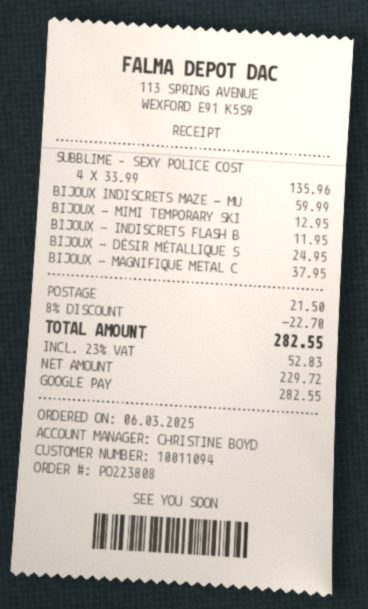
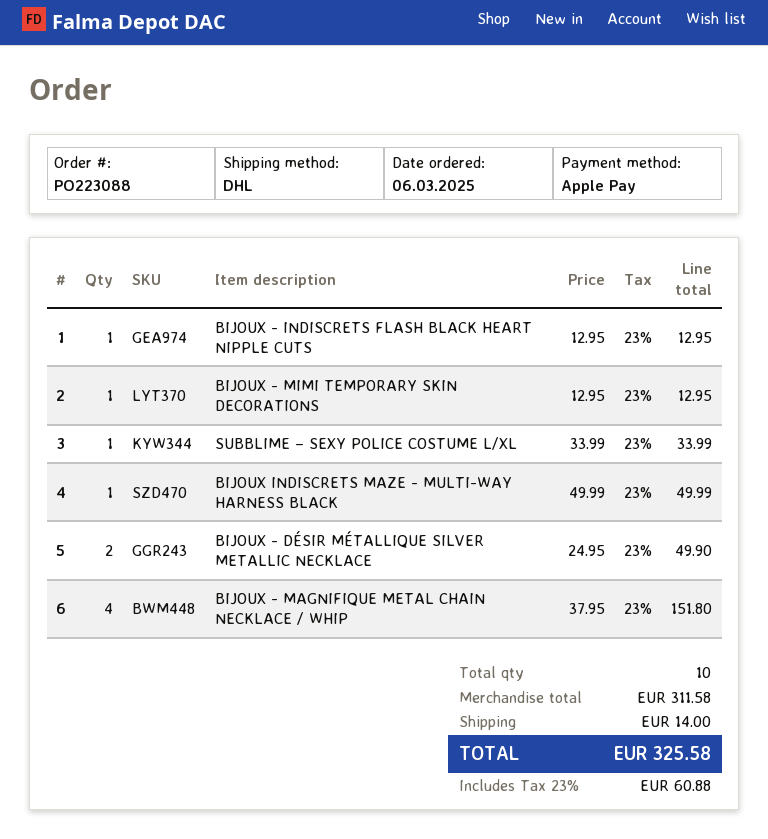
order number: PO223808 -> PO223088
payment method: Google Pay -> Apple Pay
SUBBLIME – SEXY POLICE COST: 4 x 33.99 = 135.96 -> 1 x 33.99 = 33.99
BIJOUX INDISCRETS MAZE - MU: 1 x 59.99 = 59.99 -> 1 x 49.99 = 49.99
BIJOUX - INDISCRETS FLASH B: 1 x 11.95 = 11.95 -> 1 x 12.95 = 12.95
BIJOUX - DÉSIR MÉTALLIQUE S: 1 x 24.95 = 24.95 -> 2 x 24.95 = 49.90
BIJOUX - MAGNIFIQUE METAL C: 1 x 37.95 = 37.95 -> 4 x 37.95 = 151.80
discount: 8% = 22.70 -> none
shipping: 21.50 -> 14.00
tax: 23% = 52.83 -> 23% = 60.88
total: 282.55 -> 325.58

